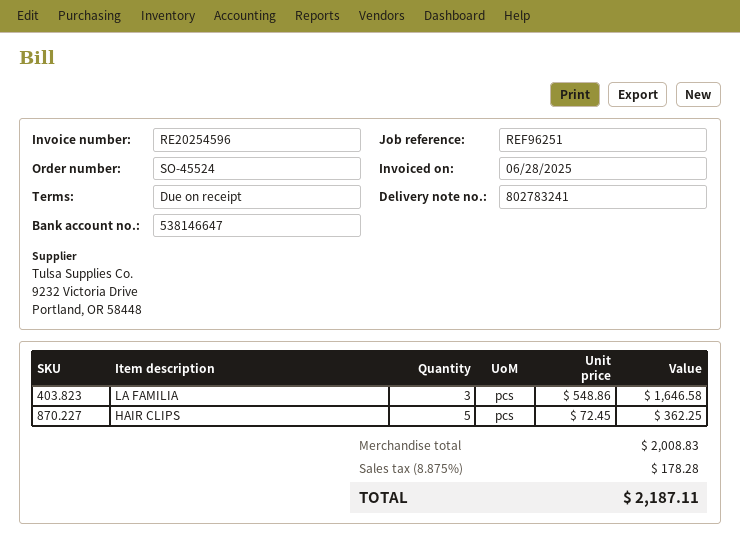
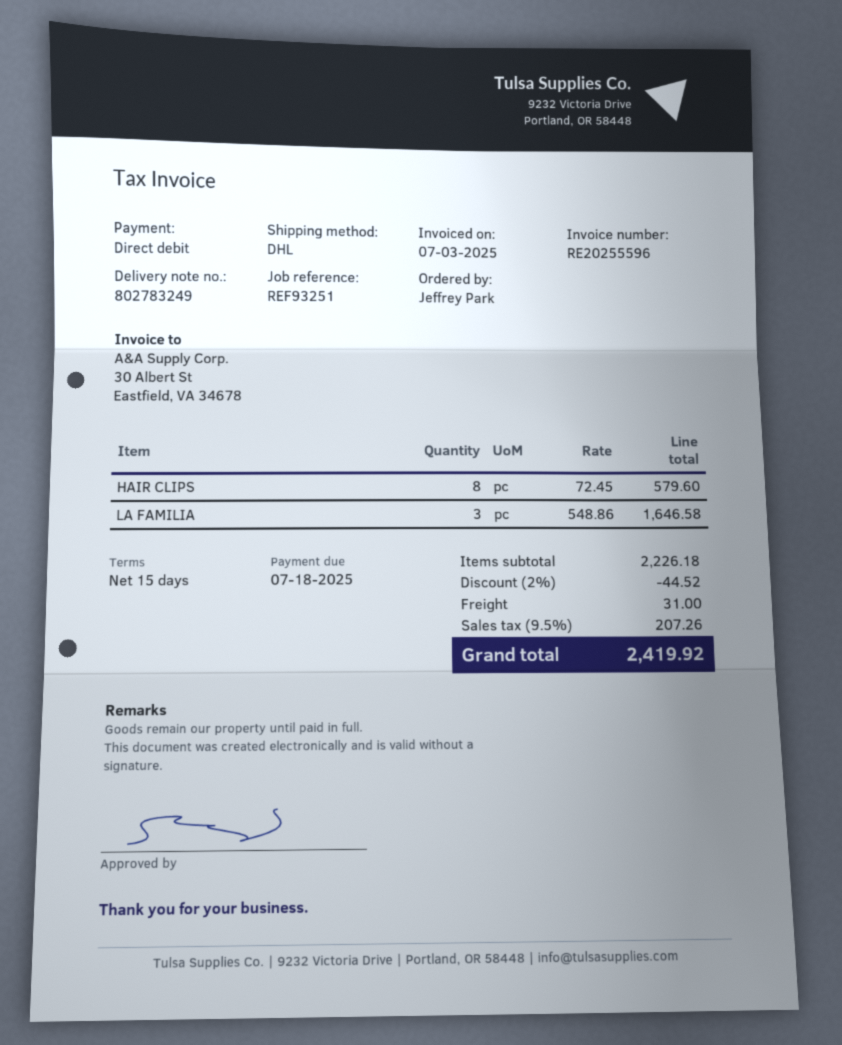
delivery note number: 802783241 -> 802783249
invoice number: RE20254596 -> RE20255596
invoice date: 2025-06-28 -> 2025-07-03
payment terms: on receipt -> 15 days
reference: REF96251 -> REF93251
HAIR CLIPS: 5 x 72.45 = 362.25 -> 8 x 72.45 = 579.60
subtotal: 2008.83 -> 2226.18
discount: none -> 2% = 44.52
shipping: none -> 31.00
tax: 8.875% = 178.28 -> 9.5% = 207.26
total: 2187.11 -> 2419.92

